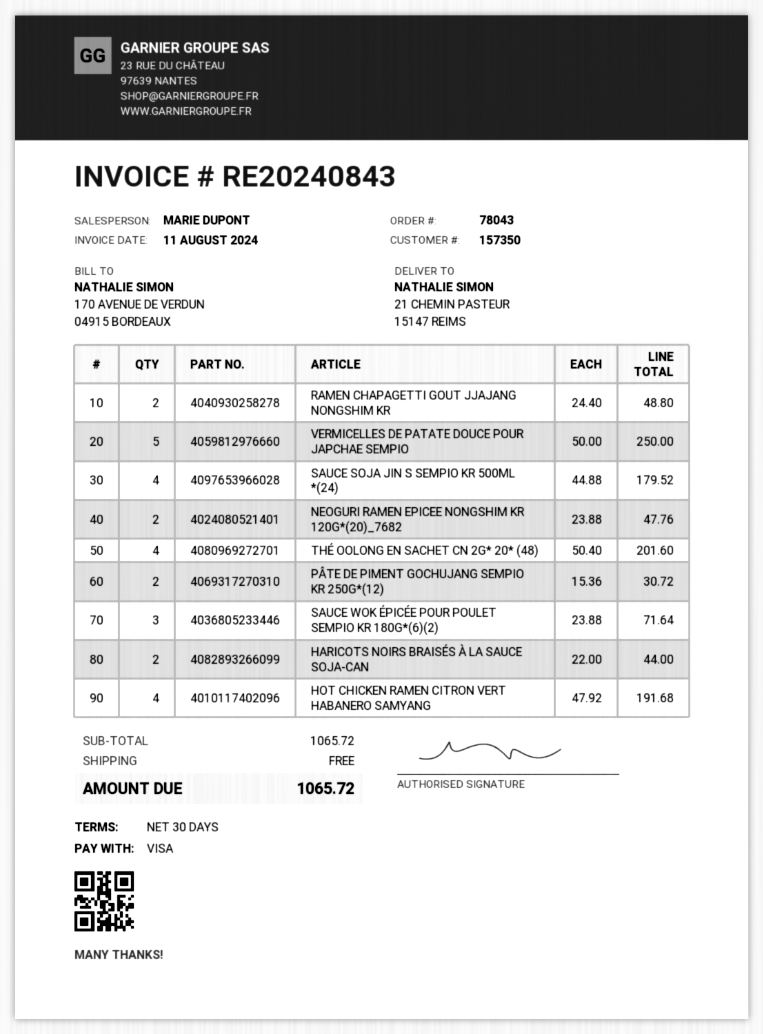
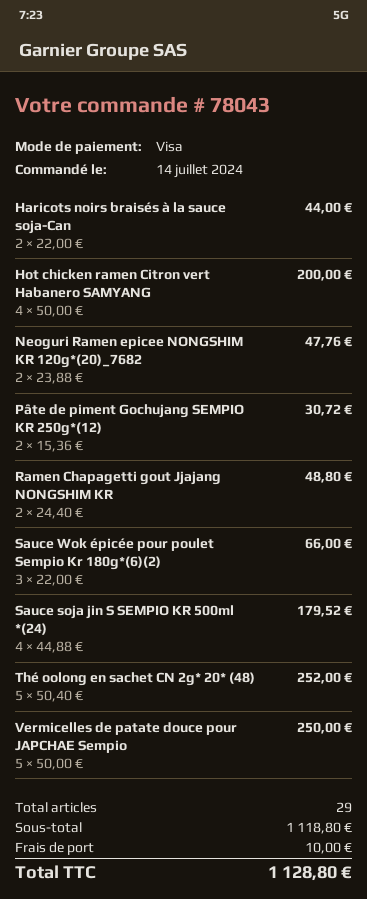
THÉ OOLONG EN SACHET CN 2G* 20* (48): 4 x 50.40 = 201.60 -> 5 x 50.40 = 252.00
SAUCE WOK ÉPICÉE POUR POULET SEMPIO KR 180G*(6)(2): 3 x 23.88 = 71.64 -> 3 x 22.00 = 66.00
HOT CHICKEN RAMEN CITRON VERT HABANERO SAMYANG: 4 x 47.92 = 191.68 -> 4 x 50.00 = 200.00
subtotal: 1065.72 -> 1118.80
shipping: 0.00 -> 10.00
total: 1065.72 -> 1128.80

